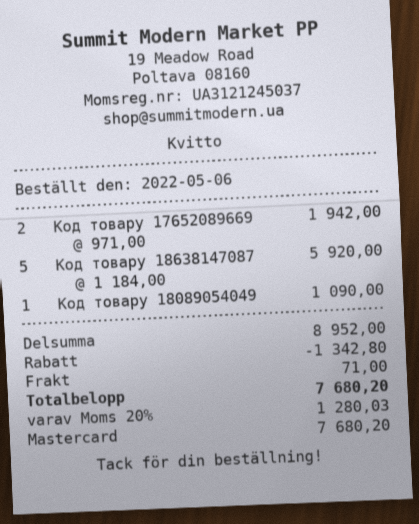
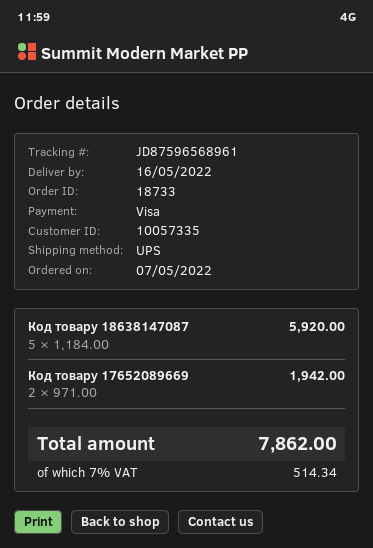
order date: 2022-05-06 -> 2022-05-07
payment method: Mastercard -> Visa
Код товару 18089054049: 1 x 1090.00 = 1090.00 -> none
discount: 1342.80 -> none
shipping: 71.00 -> none
tax: 20% = 1280.03 -> 7% = 514.34
total: 7680.20 -> 7862.00

